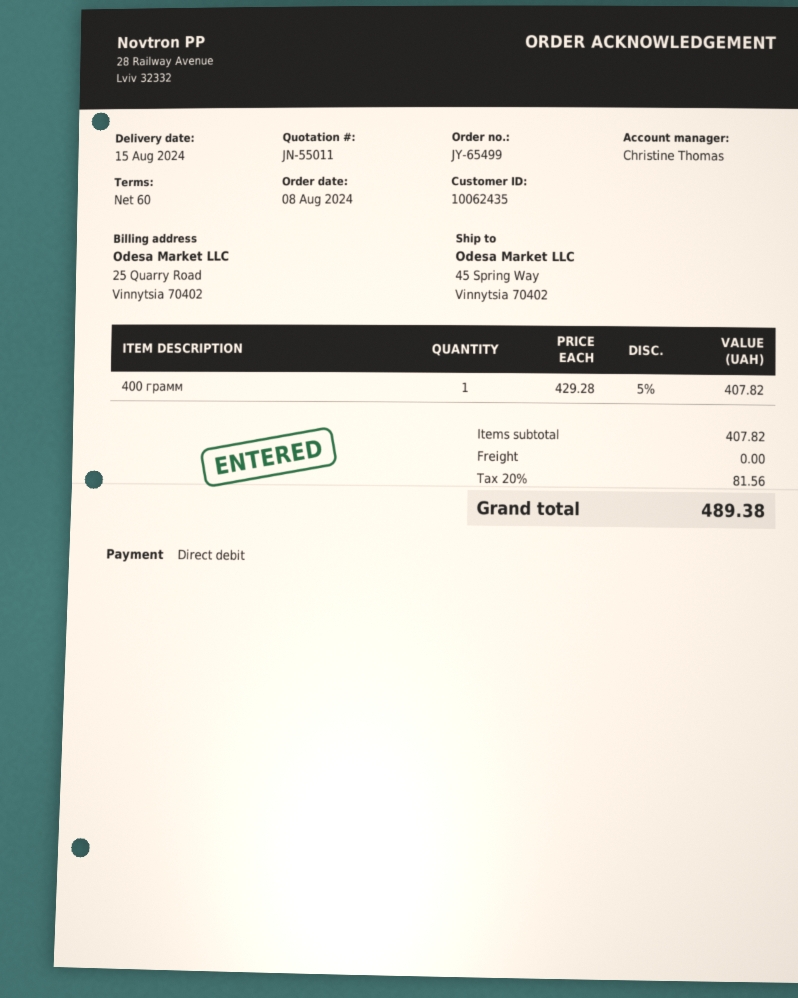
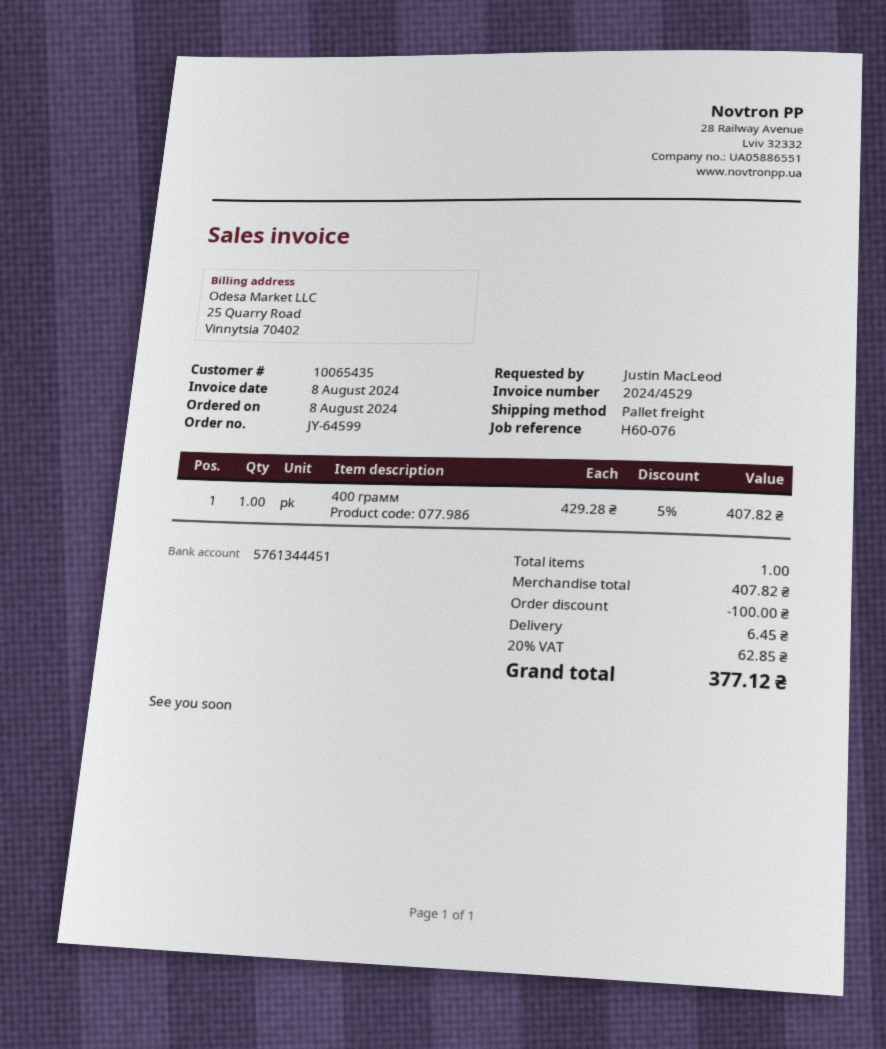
order number: JY-65499 -> JY-64599
customer number: 10062435 -> 10065435
discount: none -> 100.00
shipping: 0.00 -> 6.45
tax: 20% = 81.56 -> 20% = 62.85
total: 489.38 -> 377.12

